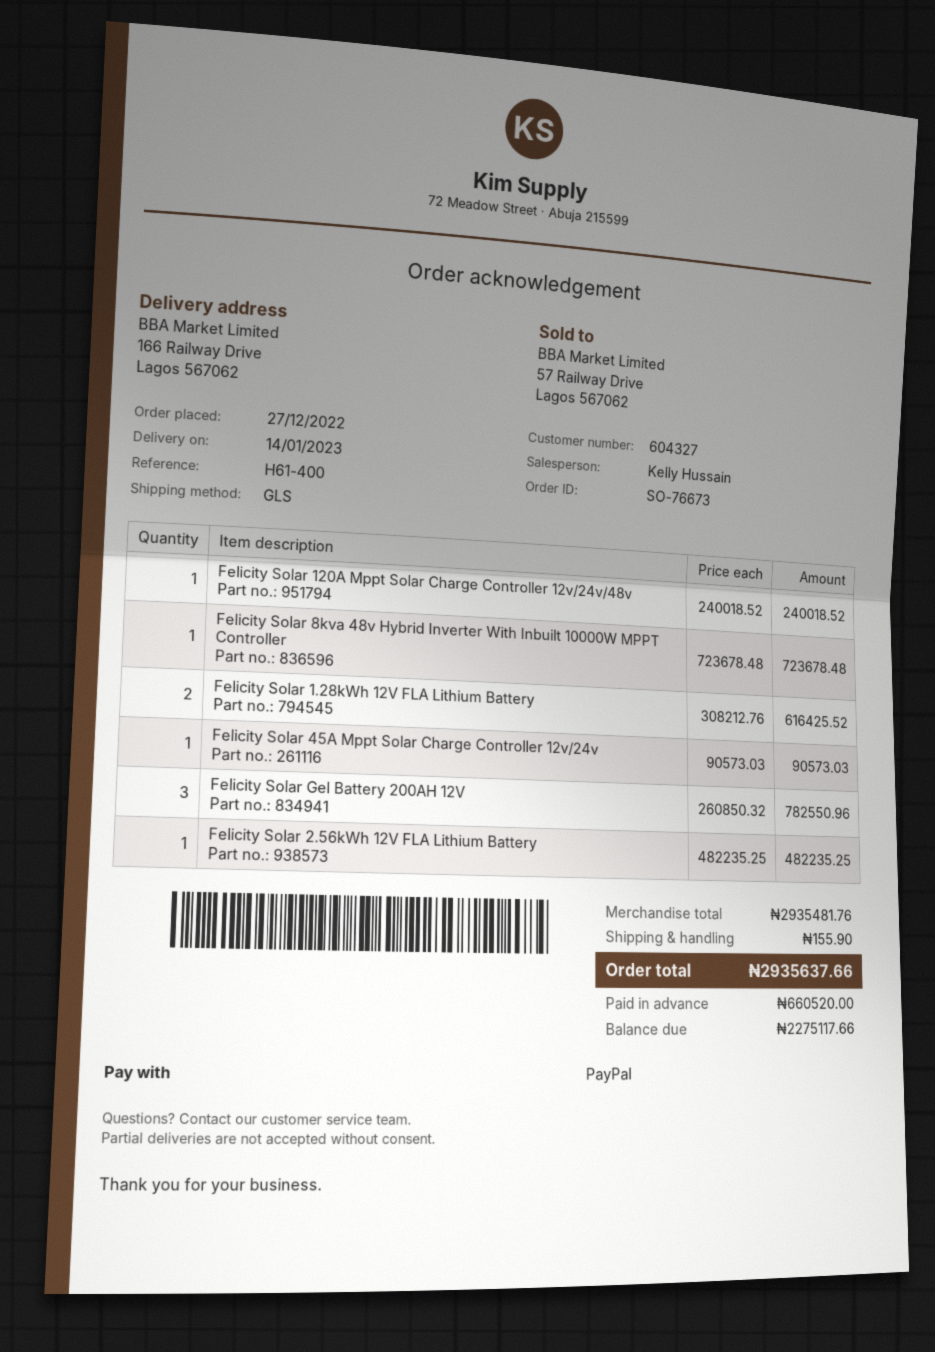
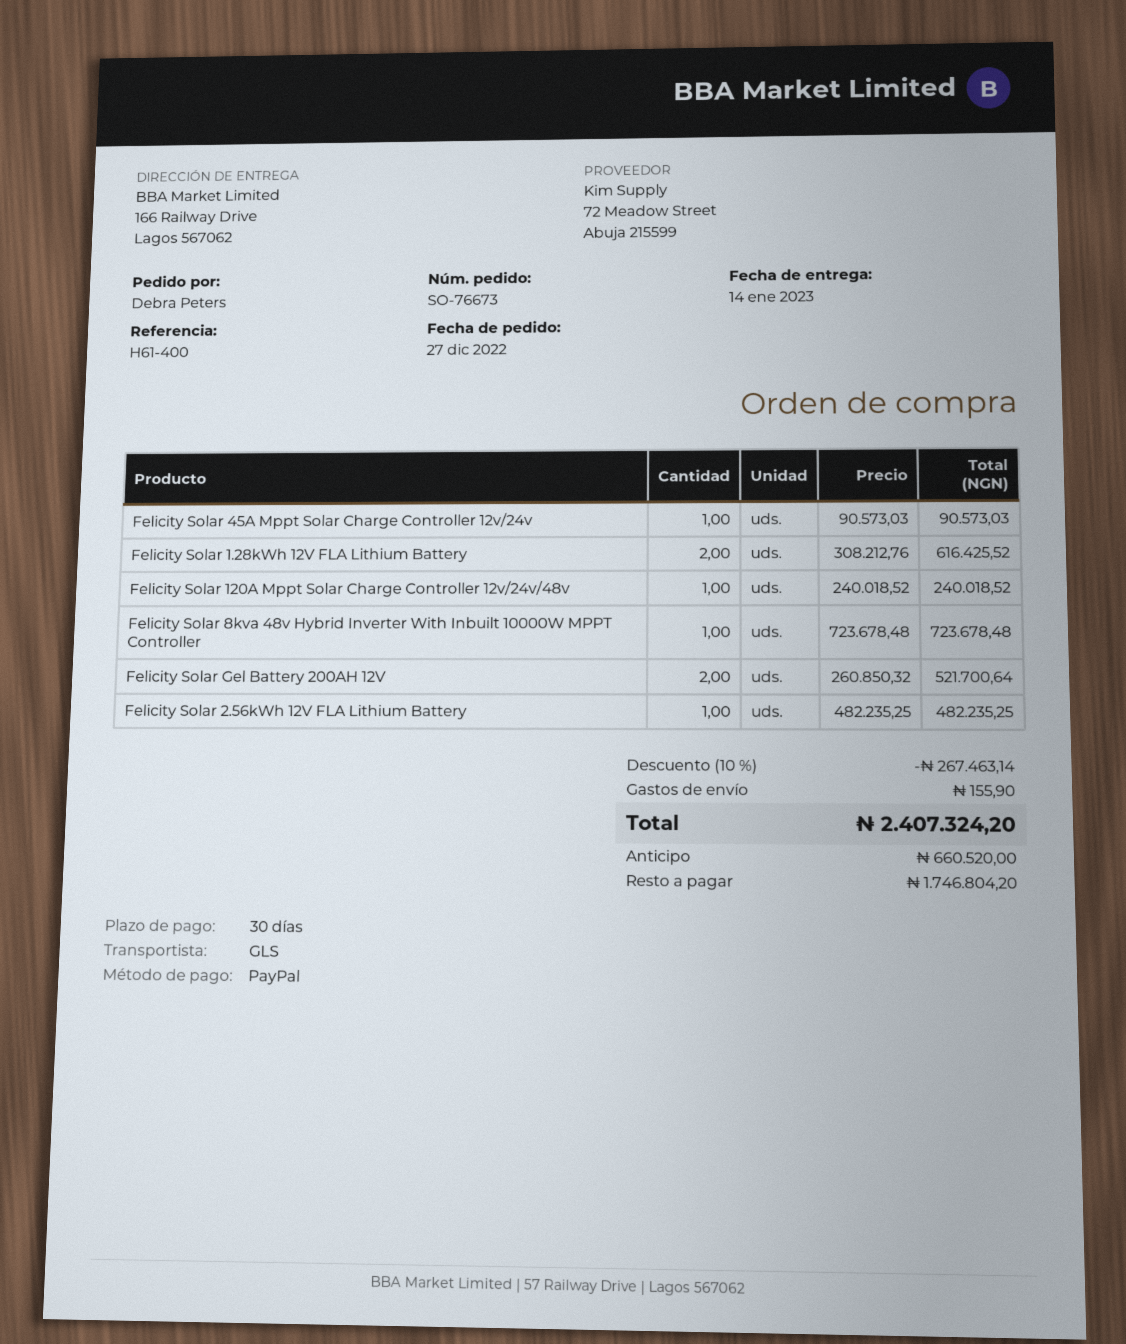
Felicity Solar Gel Battery 200AH 12V: 3 x 260850.32 = 782550.96 -> 2 x 260850.32 = 521700.64
discount: none -> 10% = 267463.14
total: 2935637.66 -> 2407324.20
balance: 2275117.66 -> 1746804.20

